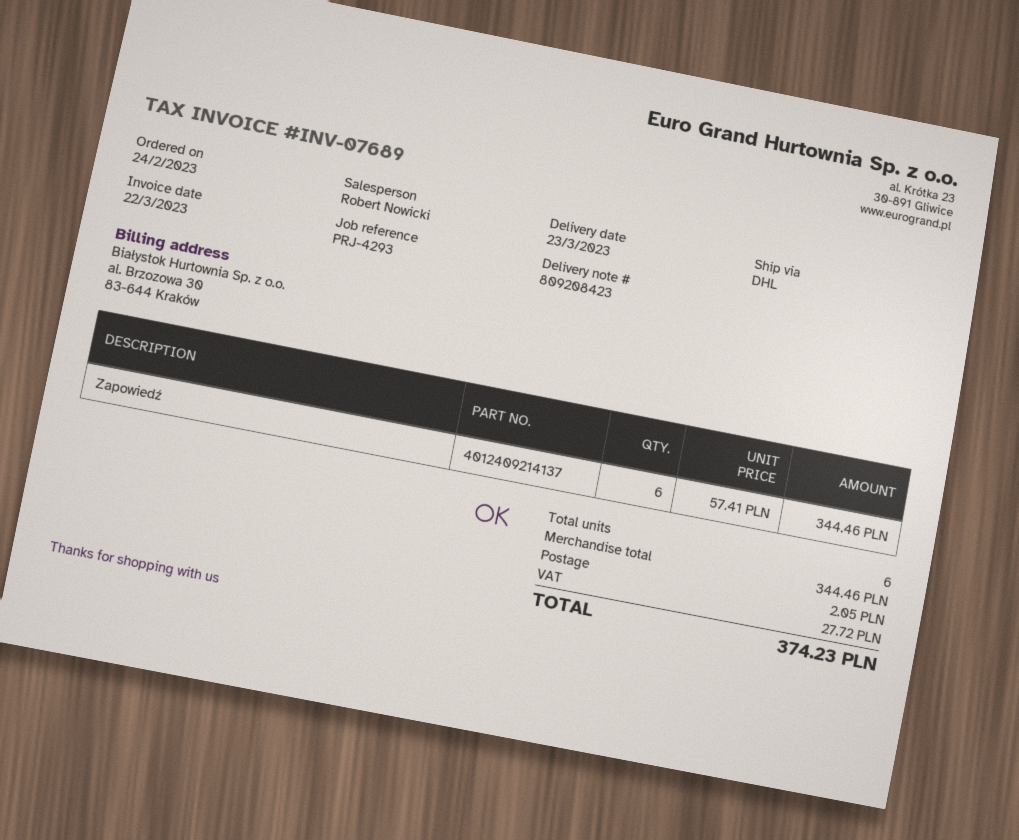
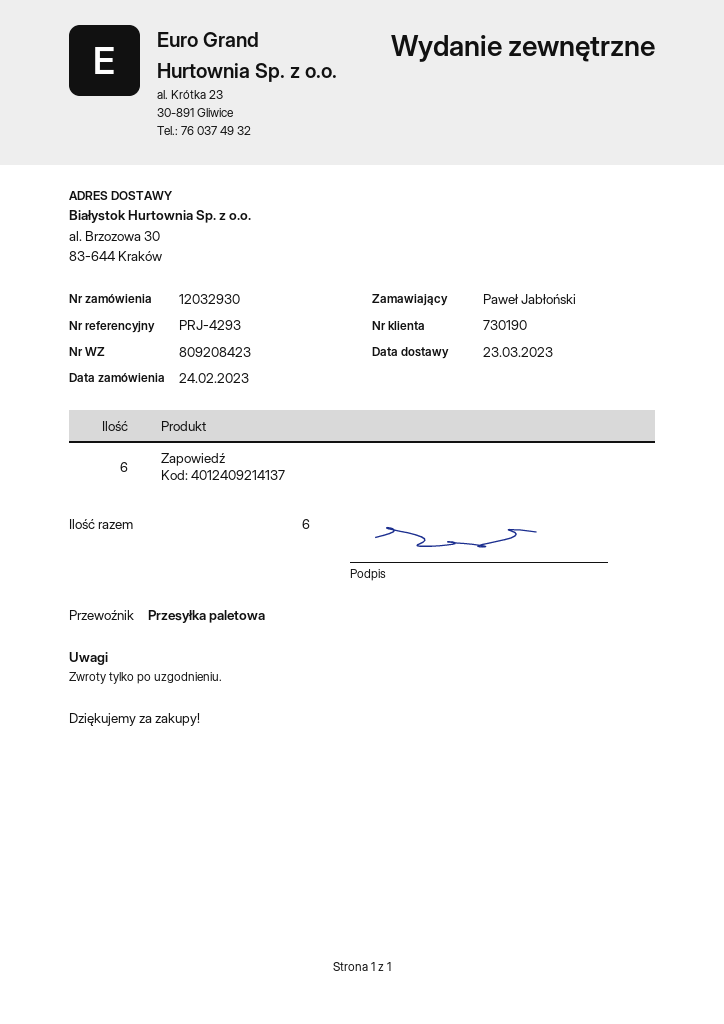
shipping method: DHL -> pallet freight

